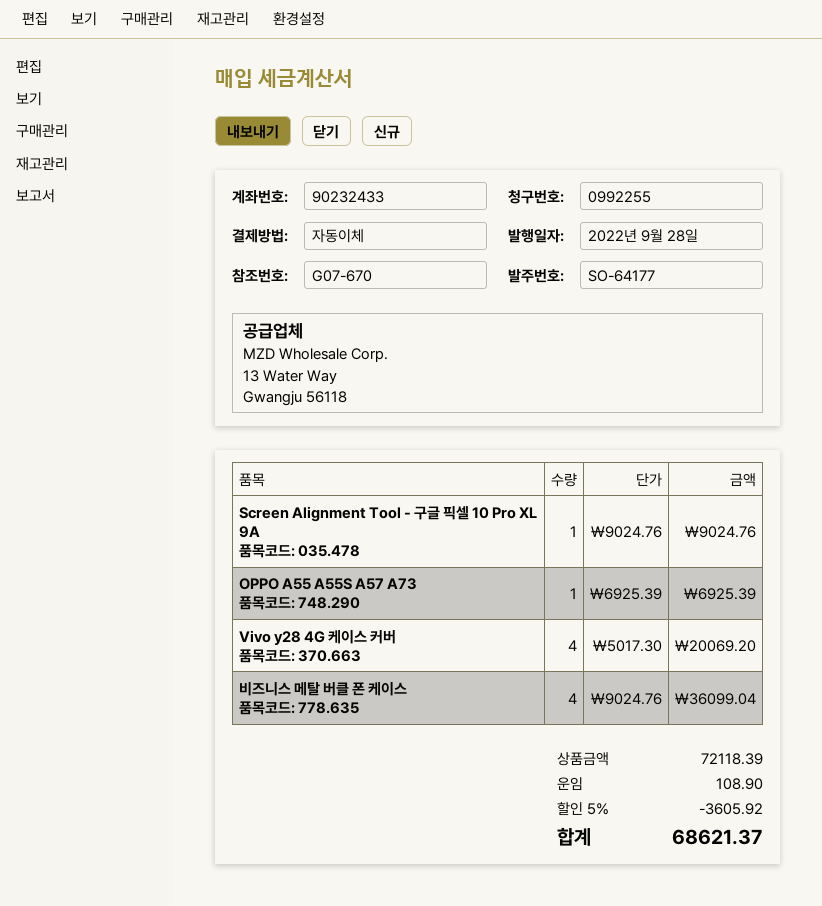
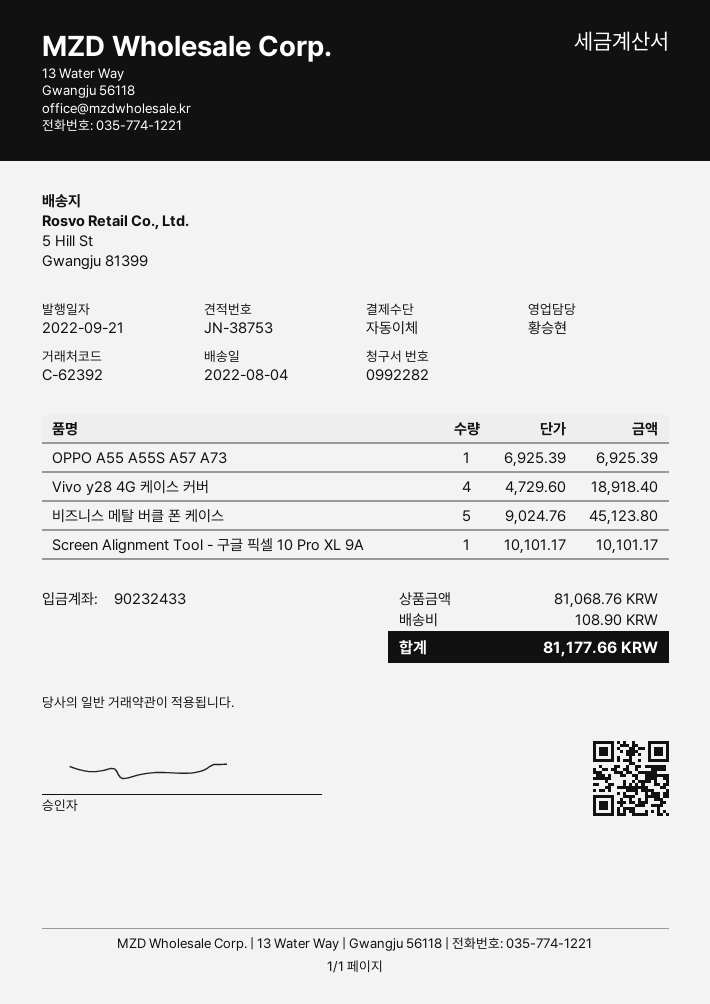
invoice number: 0992255 -> 0992282
invoice date: 2022-09-28 -> 2022-09-21
Screen Alignment Tool - 구글 픽셀 10 Pro XL 9A: 1 x 9024.76 = 9024.76 -> 1 x 10101.17 = 10101.17
Vivo y28 4G 케이스 커버: 4 x 5017.30 = 20069.20 -> 4 x 4729.60 = 18918.40
비즈니스 메탈 버클 폰 케이스: 4 x 9024.76 = 36099.04 -> 5 x 9024.76 = 45123.80
subtotal: 72118.39 -> 81068.76
discount: 5% = 3605.92 -> none
total: 68621.37 -> 81177.66

